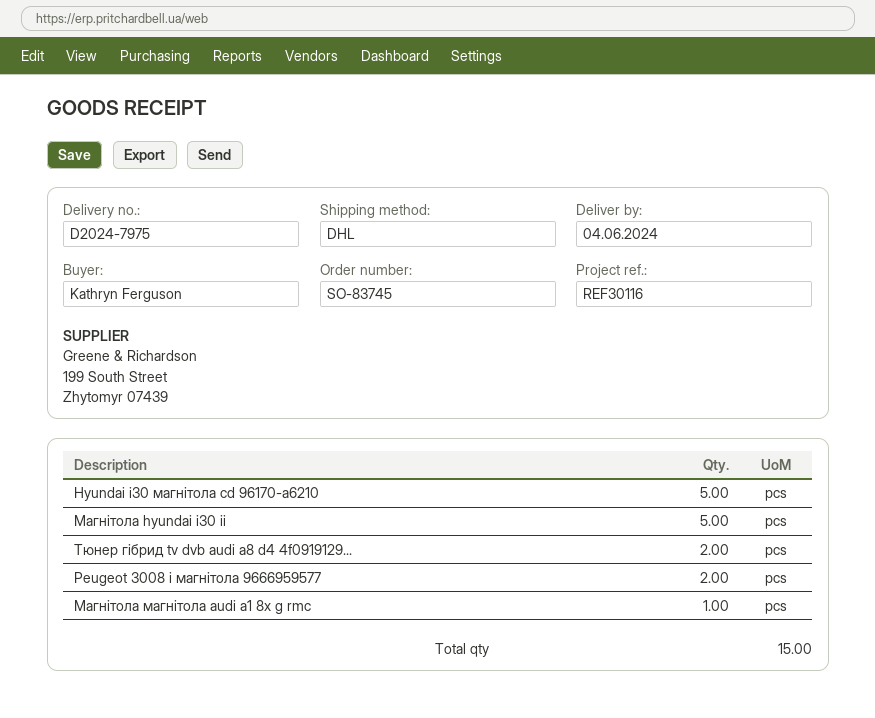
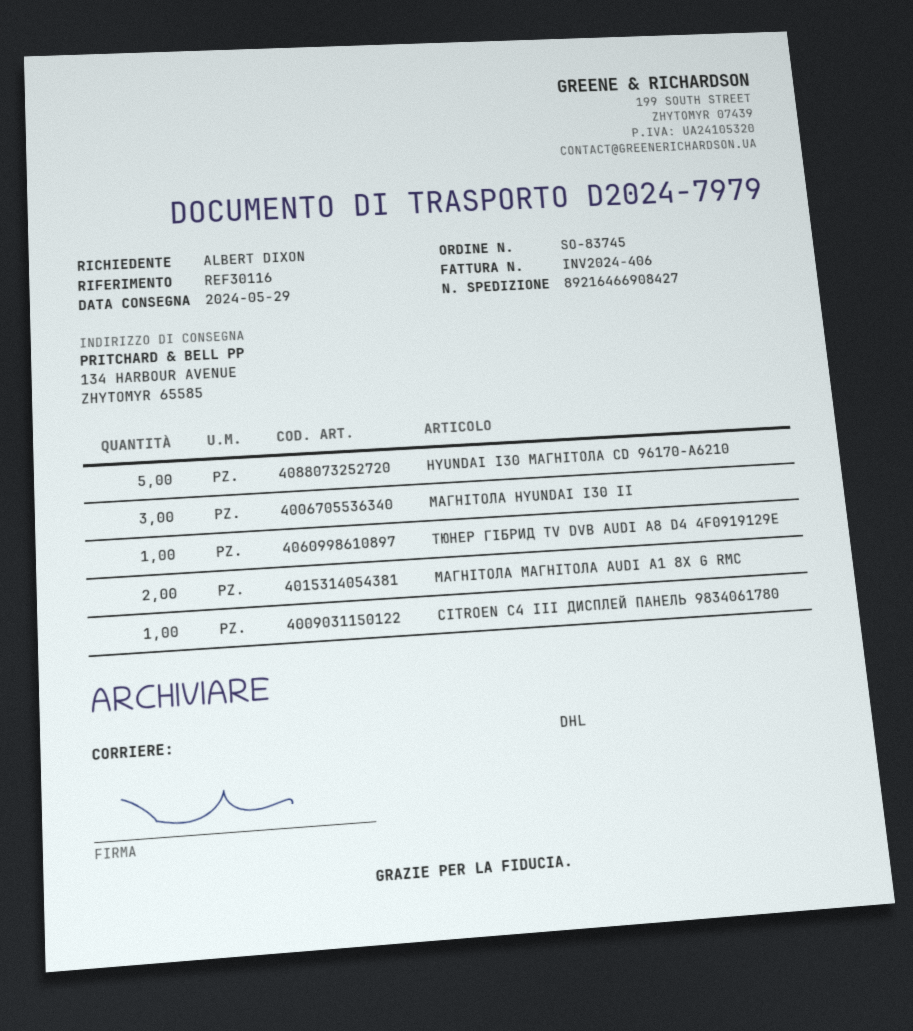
delivery note number: D2024-7975 -> D2024-7979
delivery date: 2024-06-04 -> 2024-05-29
ordered by: Kathryn Ferguson -> ALBERT DIXON
Магнітола hyundai i30 ii: 5 -> 3
Тюнер гібрид tv dvb audi a8 d4 4f0919129...: 2 -> 1
Peugeot 3008 i магнітола 9666959577: 2 -> none
Магнітола магнітола audi a1 8x g rmc: 1 -> 2
CITROEN C4 III ДИСПЛЕЙ ПАНЕЛЬ 9834061780: none -> 1

